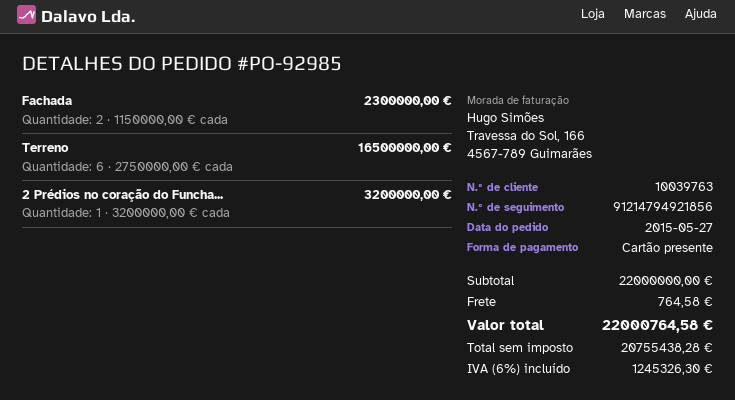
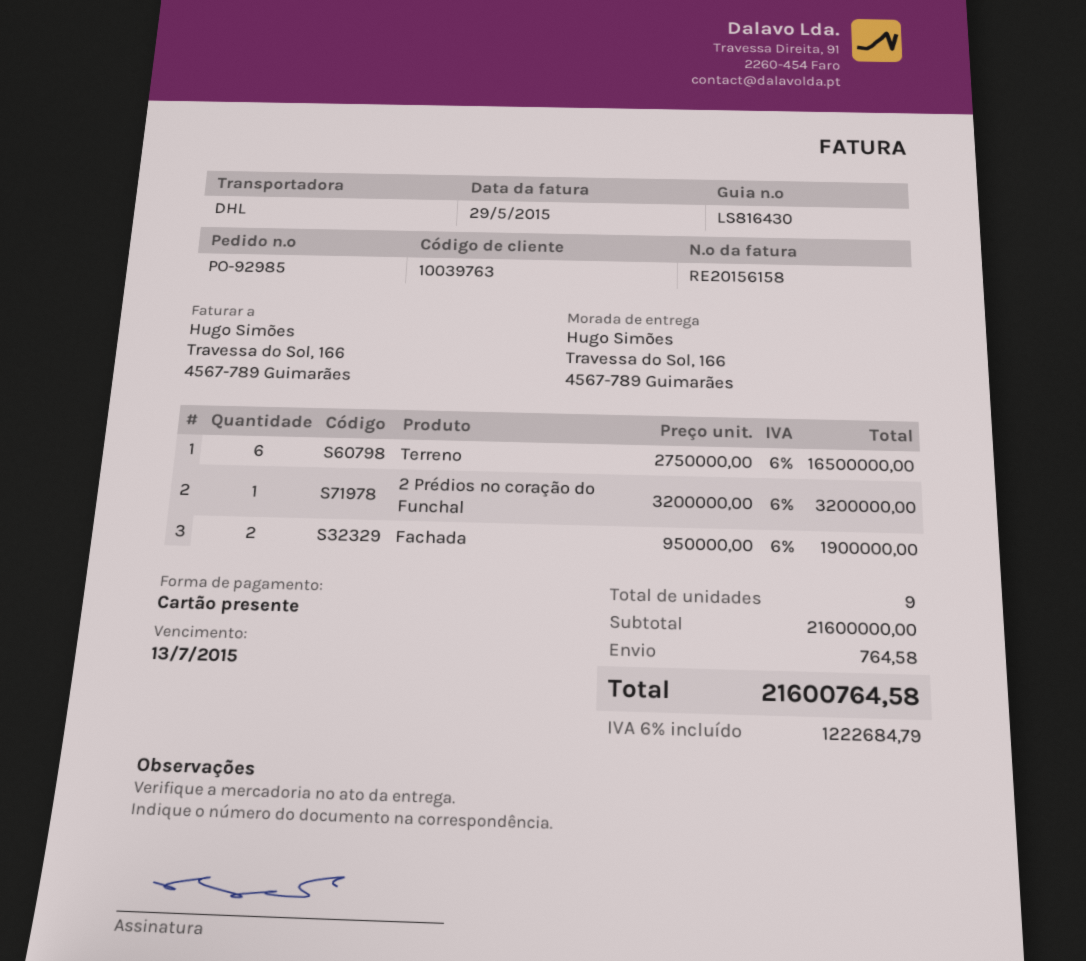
Fachada: 2 x 1150000.00 = 2300000.00 -> 2 x 950000.00 = 1900000.00
subtotal: 22000000.00 -> 21600000.00
tax: 6% = 1245326.30 -> 6% = 1222684.79
total: 22000764.58 -> 21600764.58

